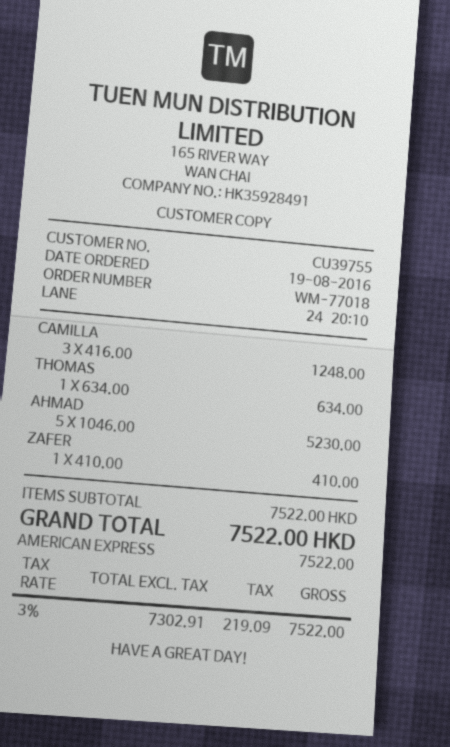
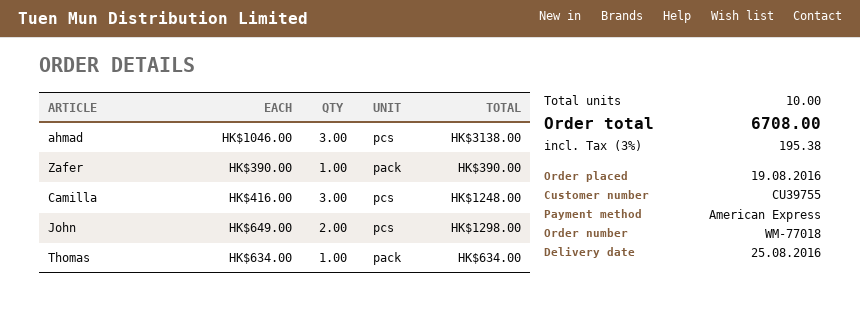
AHMAD: 5 x 1046.00 = 5230.00 -> 3 x 1046.00 = 3138.00
ZAFER: 1 x 410.00 = 410.00 -> 1 x 390.00 = 390.00
John: none -> 2 x 649.00 = 1298.00
tax: 3% = 219.09 -> 3% = 195.38
total: 7522.00 -> 6708.00

